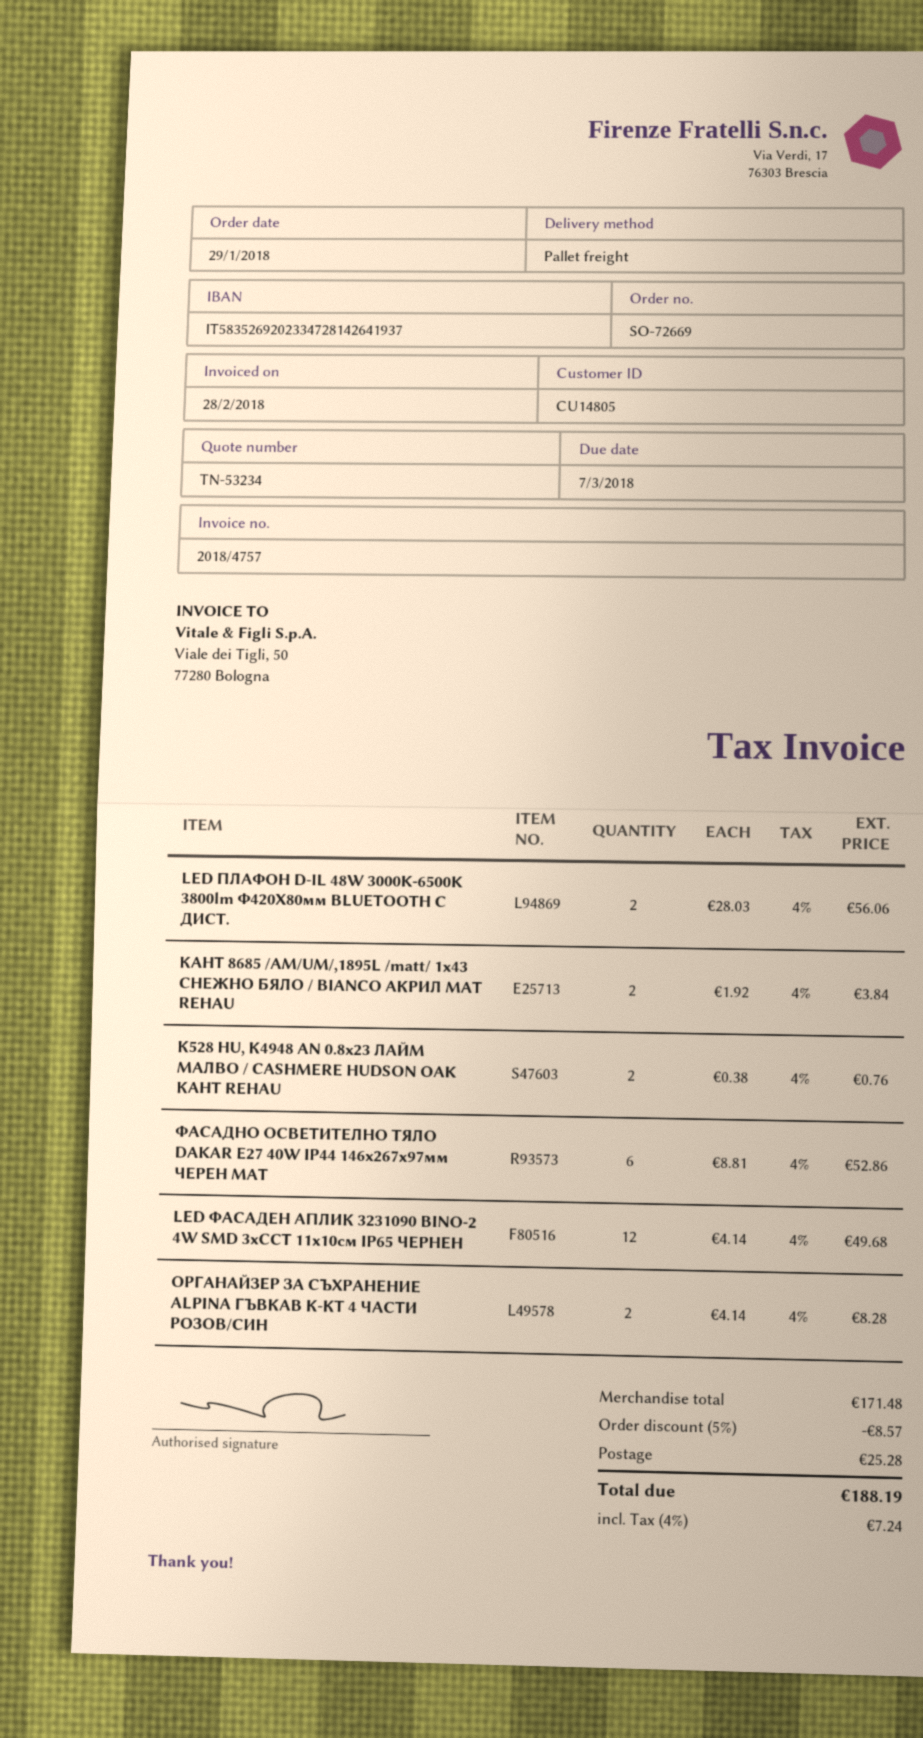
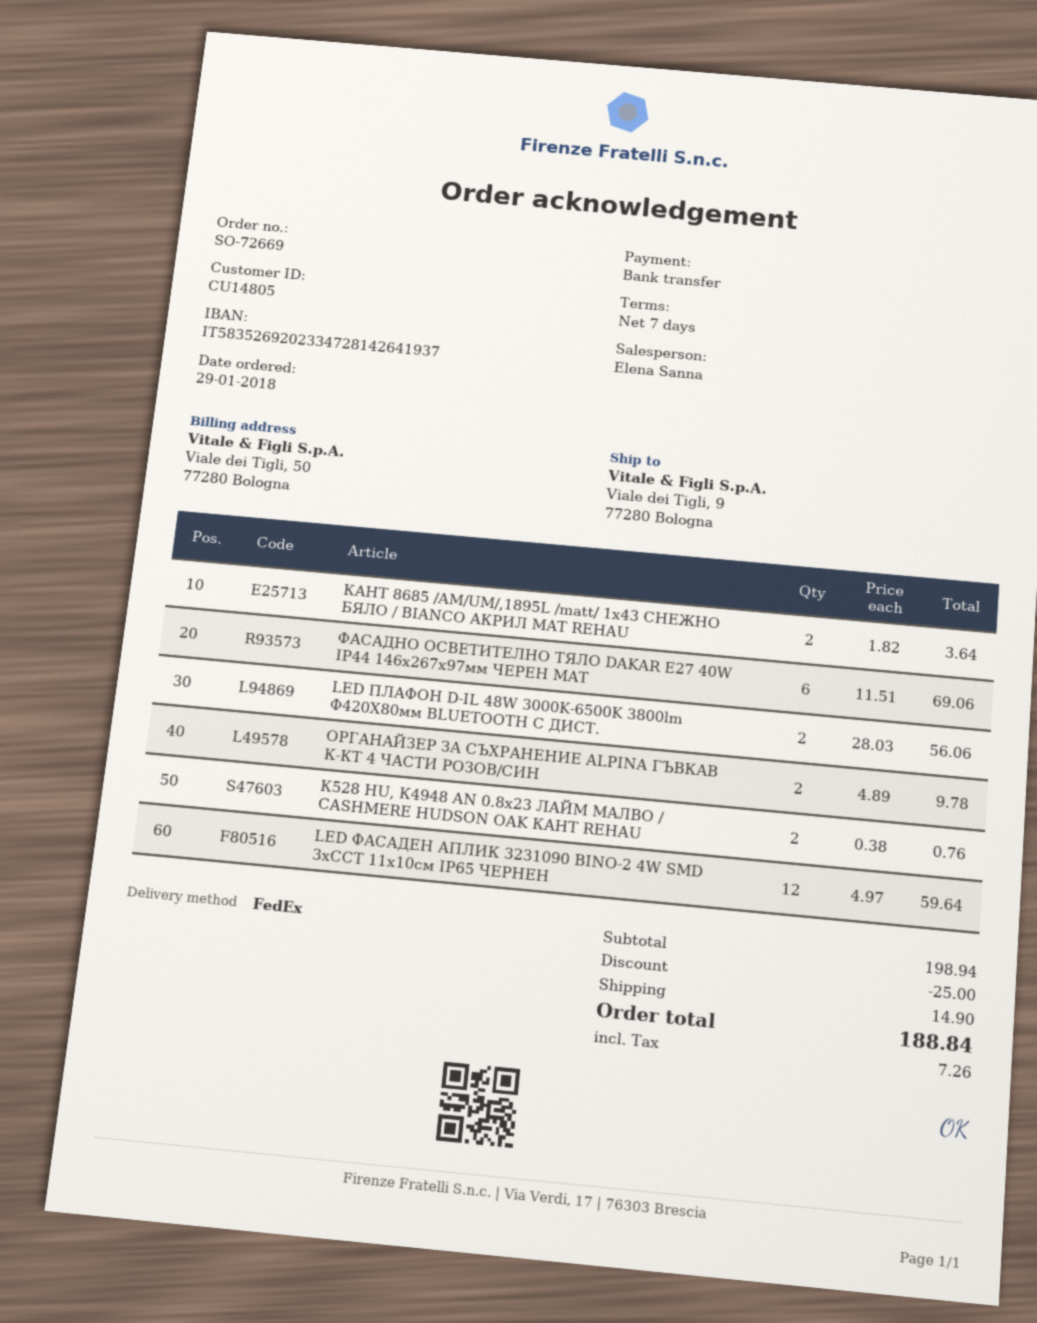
shipping method: pallet freight -> FedEx
КАНТ 8685 /AM/UM/,1895L /matt/ 1х43 СНЕЖНО БЯЛО / BIANCO АКРИЛ МАТ REHAU: 2 x 1.92 = 3.84 -> 2 x 1.82 = 3.64
ФАСАДНО ОСВЕТИТЕЛНО ТЯЛО DAKAR E27 40W IP44 146x267x97мм ЧЕРЕН МАТ: 6 x 8.81 = 52.86 -> 6 x 11.51 = 69.06
LED ФАСАДЕН АПЛИК 3231090 BINO-2 4W SMD 3xCCT 11x10см IP65 ЧЕРНЕН: 12 x 4.14 = 49.68 -> 12 x 4.97 = 59.64
ОРГАНАЙЗЕР ЗА СЪХРАНЕНИЕ ALPINA ГЪВКАВ К-КТ 4 ЧАСТИ РОЗОВ/СИН: 2 x 4.14 = 8.28 -> 2 x 4.89 = 9.78
subtotal: 171.48 -> 198.94
discount: 8.57 -> 25.00
shipping: 25.28 -> 14.90
tax: 7.24 -> 7.26
total: 188.19 -> 188.84

